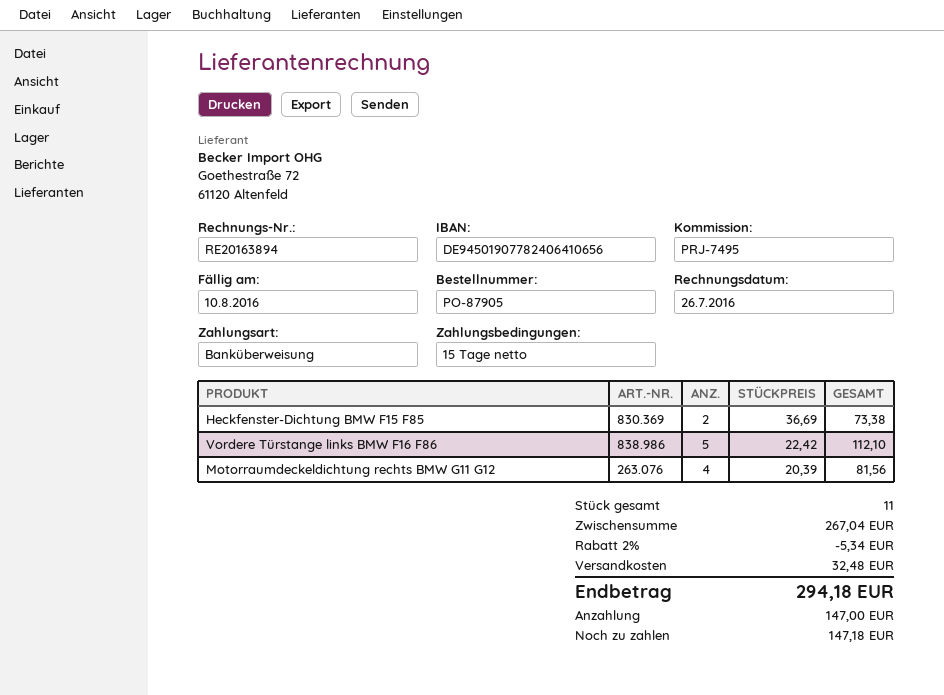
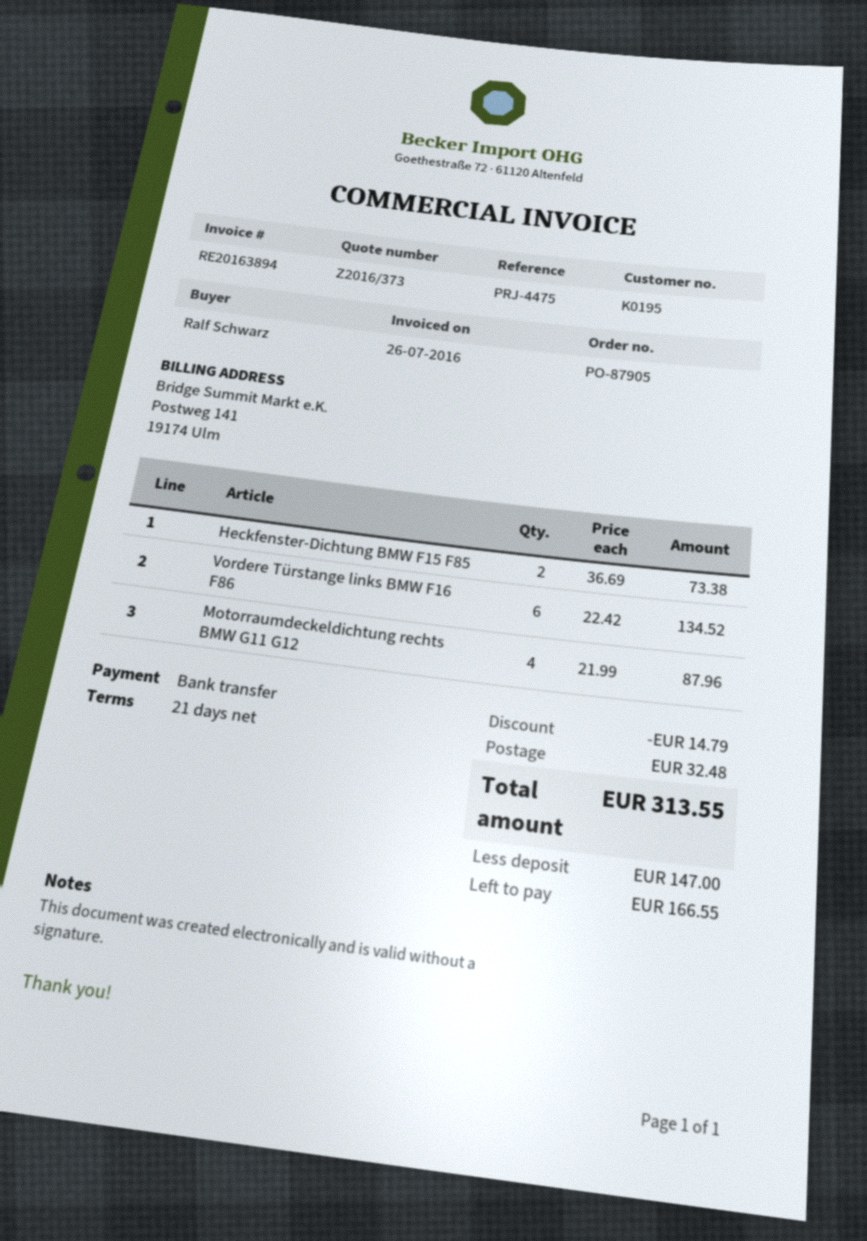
payment terms: 15 days -> 21 days
reference: PRJ-7495 -> PRJ-4475
Vordere Türstange links BMW F16 F86: 5 x 22.42 = 112.10 -> 6 x 22.42 = 134.52
Motorraumdeckeldichtung rechts BMW G11 G12: 4 x 20.39 = 81.56 -> 4 x 21.99 = 87.96
discount: 5.34 -> 14.79
total: 294.18 -> 313.55
balance: 147.18 -> 166.55

